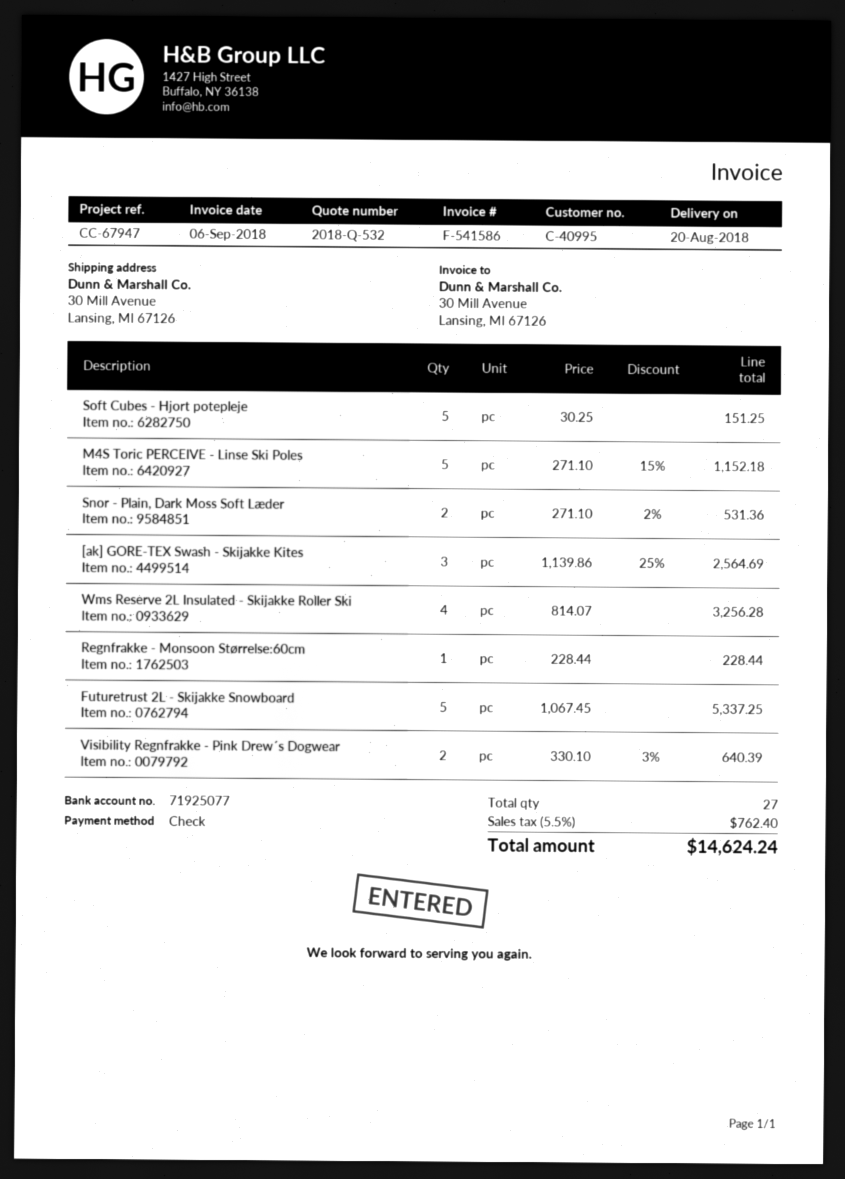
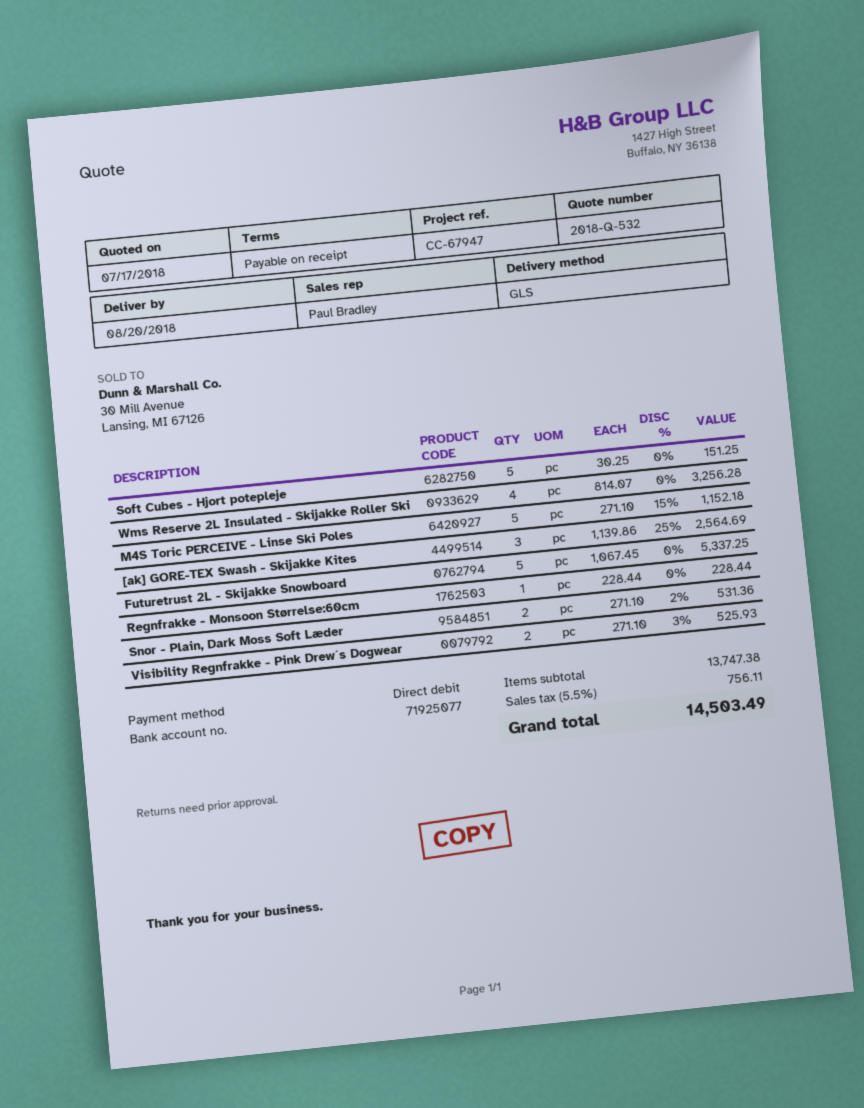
payment method: cheque -> direct debit
Visibility Regnfrakke - Pink Drew´s Dogwear: 2 x 330.10 - 3% = 640.39 -> 2 x 271.10 - 3% = 525.93
tax: 5.5% = 762.40 -> 5.5% = 756.11
total: 14624.24 -> 14503.49

